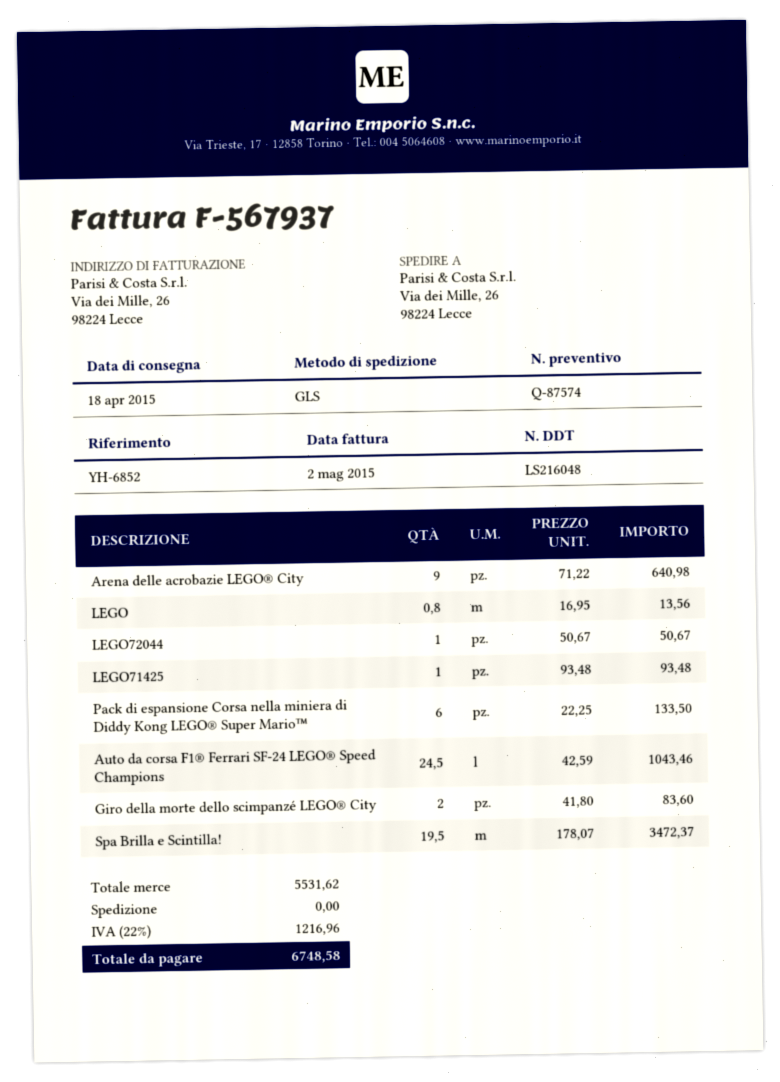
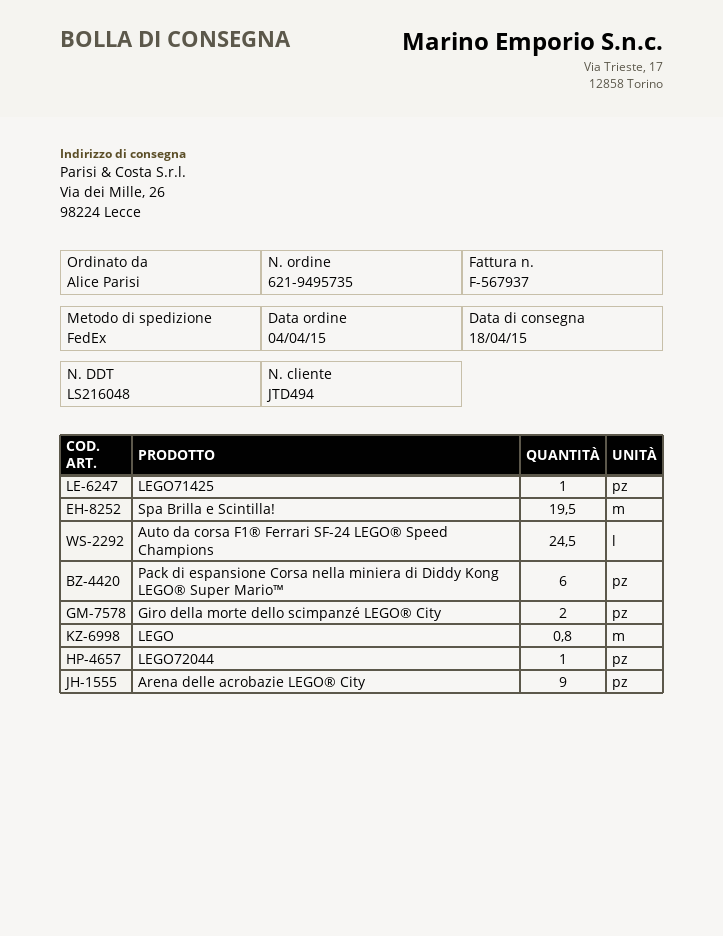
shipping method: GLS -> FedEx

